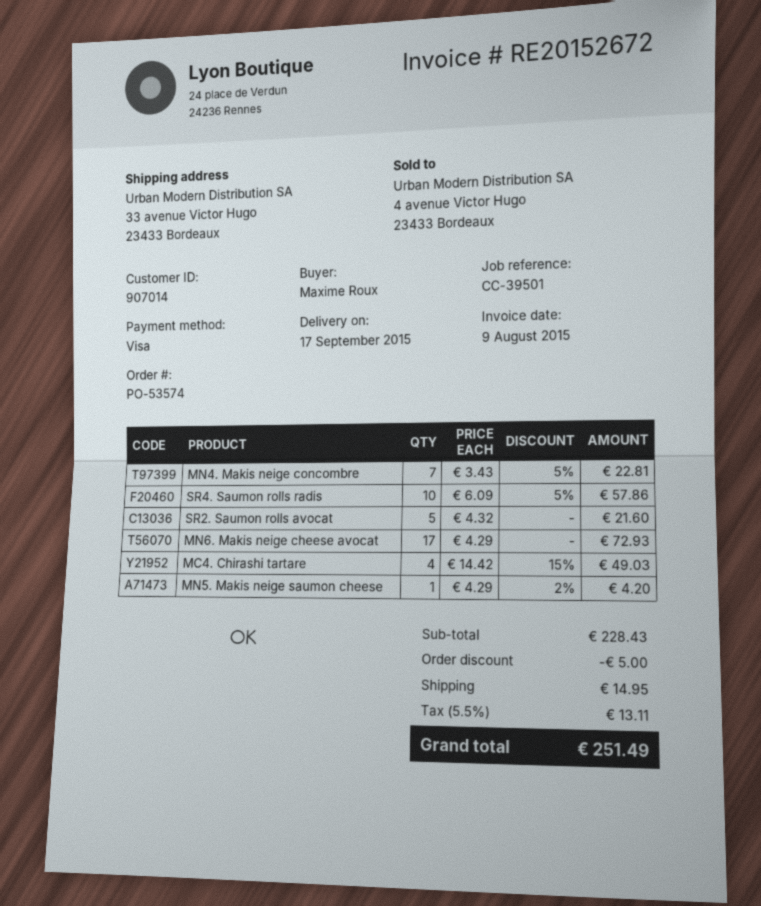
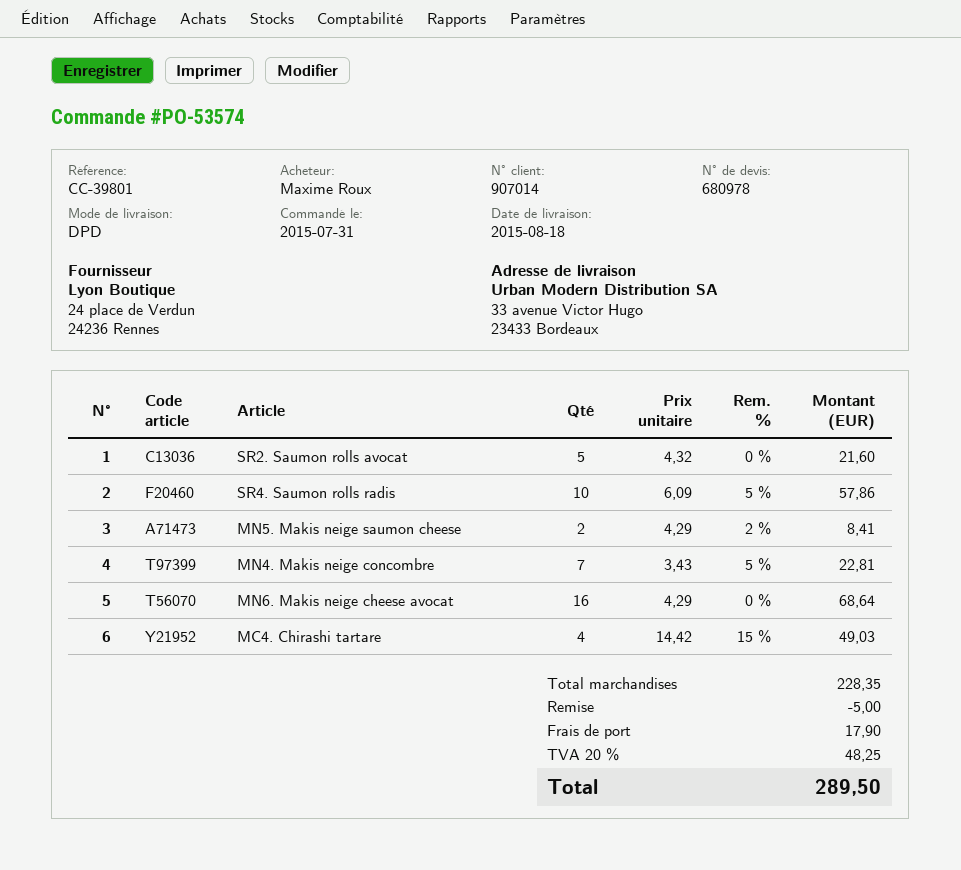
delivery date: 2015-09-17 -> 2015-08-18
reference: CC-39501 -> CC-39801
MN6. Makis neige cheese avocat: 17 x 4.29 = 72.93 -> 16 x 4.29 = 68.64
MN5. Makis neige saumon cheese: 1 x 4.29 - 2% = 4.20 -> 2 x 4.29 - 2% = 8.41
subtotal: 228.43 -> 228.35
shipping: 14.95 -> 17.90
tax: 5.5% = 13.11 -> 20% = 48.25
total: 251.49 -> 289.50

